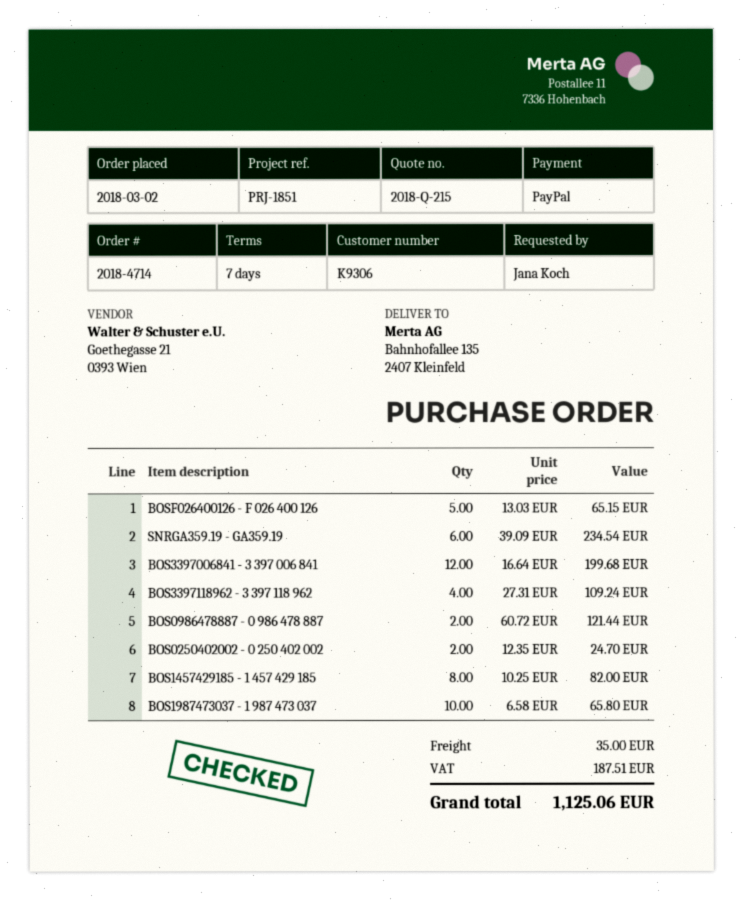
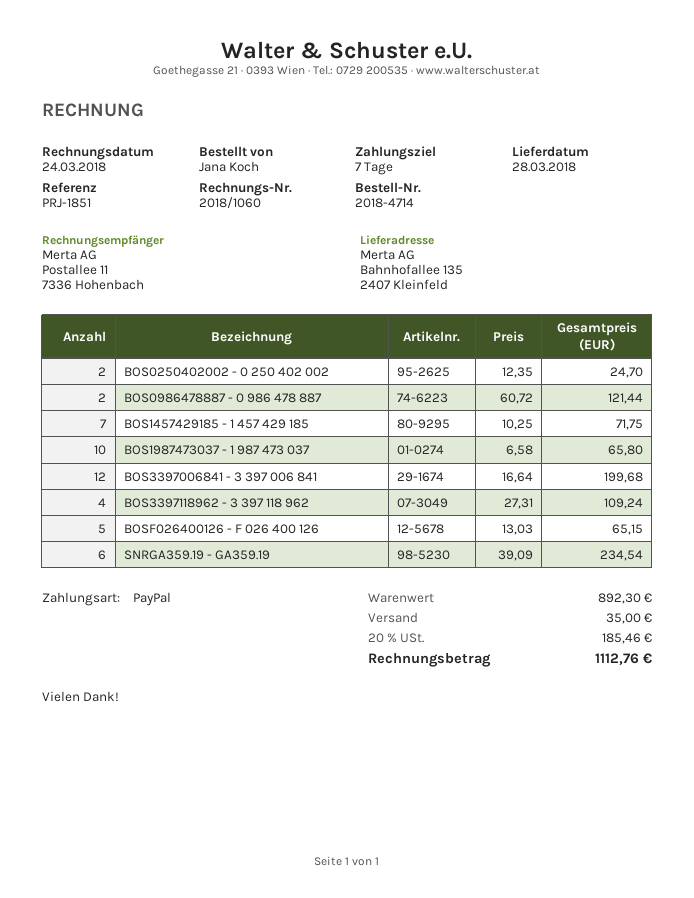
BOS1457429185 - 1 457 429 185: 8 x 10.25 = 82.00 -> 7 x 10.25 = 71.75
tax: 187.51 -> 185.46
total: 1125.06 -> 1112.76

